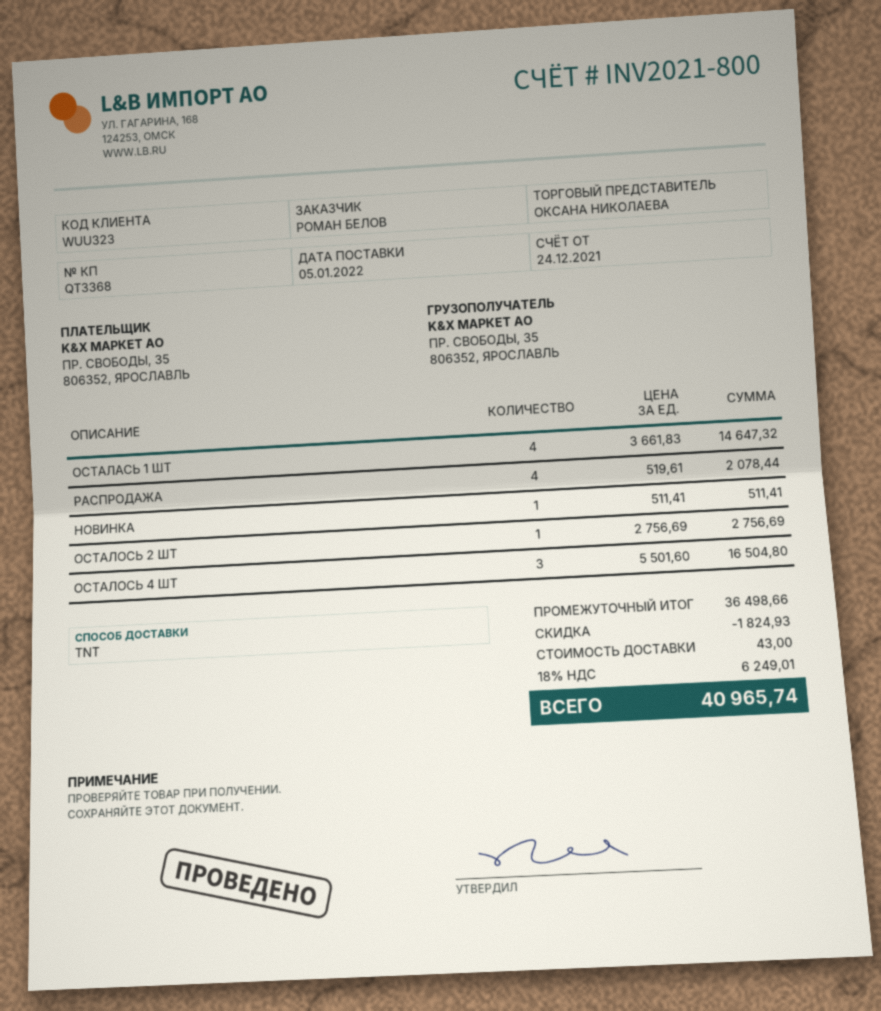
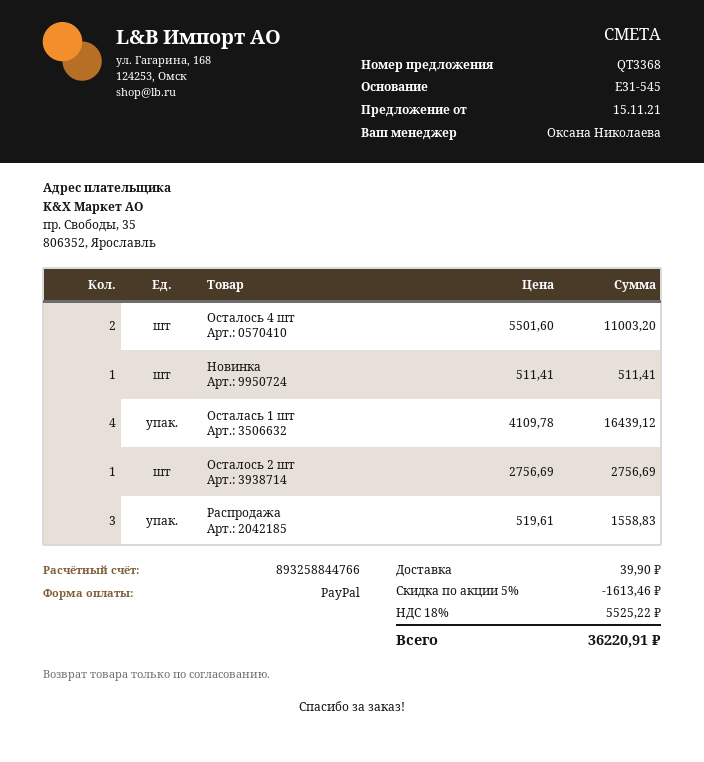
ОСТАЛАСЬ 1 ШТ: 4 x 3661.83 = 14647.32 -> 4 x 4109.78 = 16439.12
РАСПРОДАЖА: 4 x 519.61 = 2078.44 -> 3 x 519.61 = 1558.83
ОСТАЛОСЬ 4 ШТ: 3 x 5501.60 = 16504.80 -> 2 x 5501.60 = 11003.20
discount: 1824.93 -> 1613.46
shipping: 43.00 -> 39.90
tax: 18% = 6249.01 -> 18% = 5525.22
total: 40965.74 -> 36220.91

